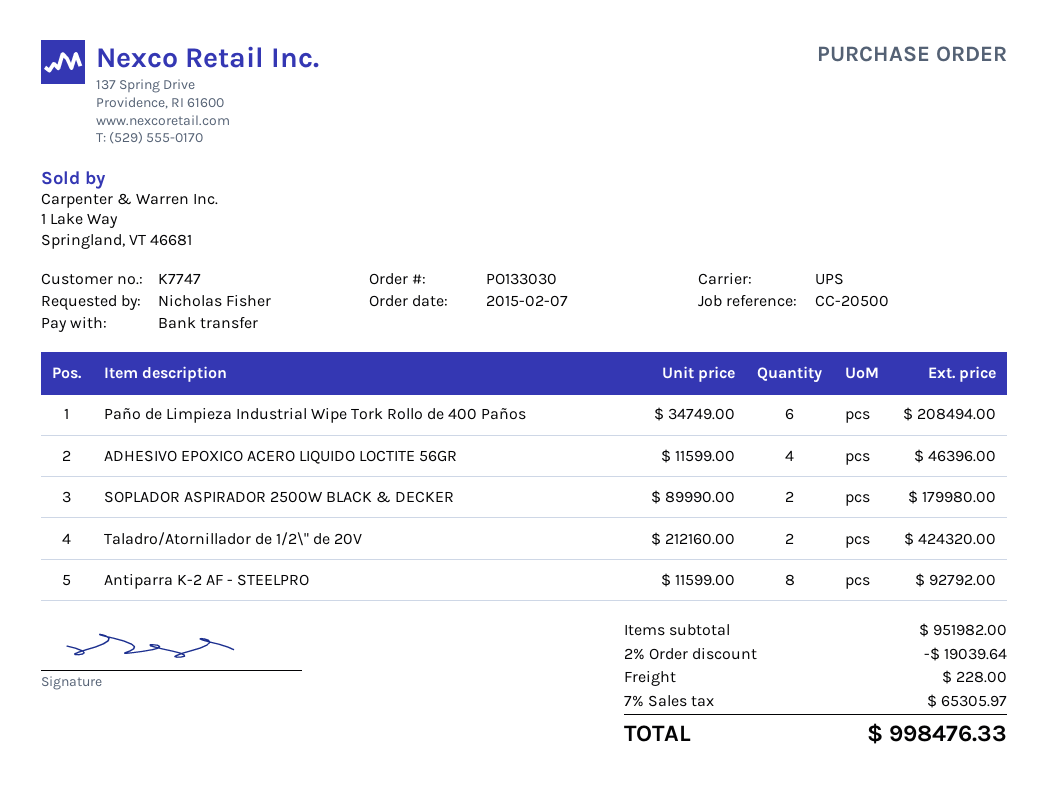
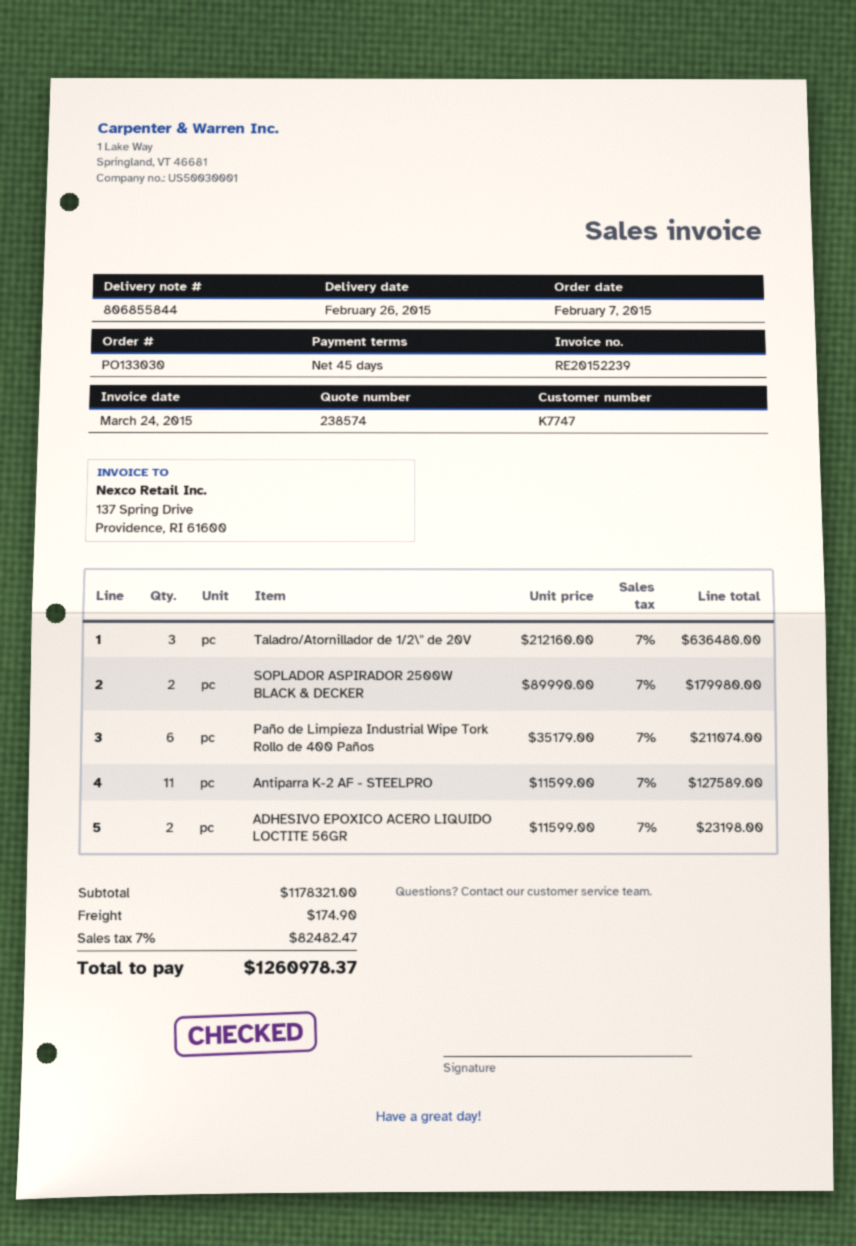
Paño de Limpieza Industrial Wipe Tork Rollo de 400 Paños: 6 x 34749.00 = 208494.00 -> 6 x 35179.00 = 211074.00
ADHESIVO EPOXICO ACERO LIQUIDO LOCTITE 56GR: 4 x 11599.00 = 46396.00 -> 2 x 11599.00 = 23198.00
Taladro/Atornillador de 1/2\" de 20V: 2 x 212160.00 = 424320.00 -> 3 x 212160.00 = 636480.00
Antiparra K-2 AF - STEELPRO: 8 x 11599.00 = 92792.00 -> 11 x 11599.00 = 127589.00
subtotal: 951982.00 -> 1178321.00
discount: 2% = 19039.64 -> none
shipping: 228.00 -> 174.90
tax: 7% = 65305.97 -> 7% = 82482.47
total: 998476.33 -> 1260978.37

